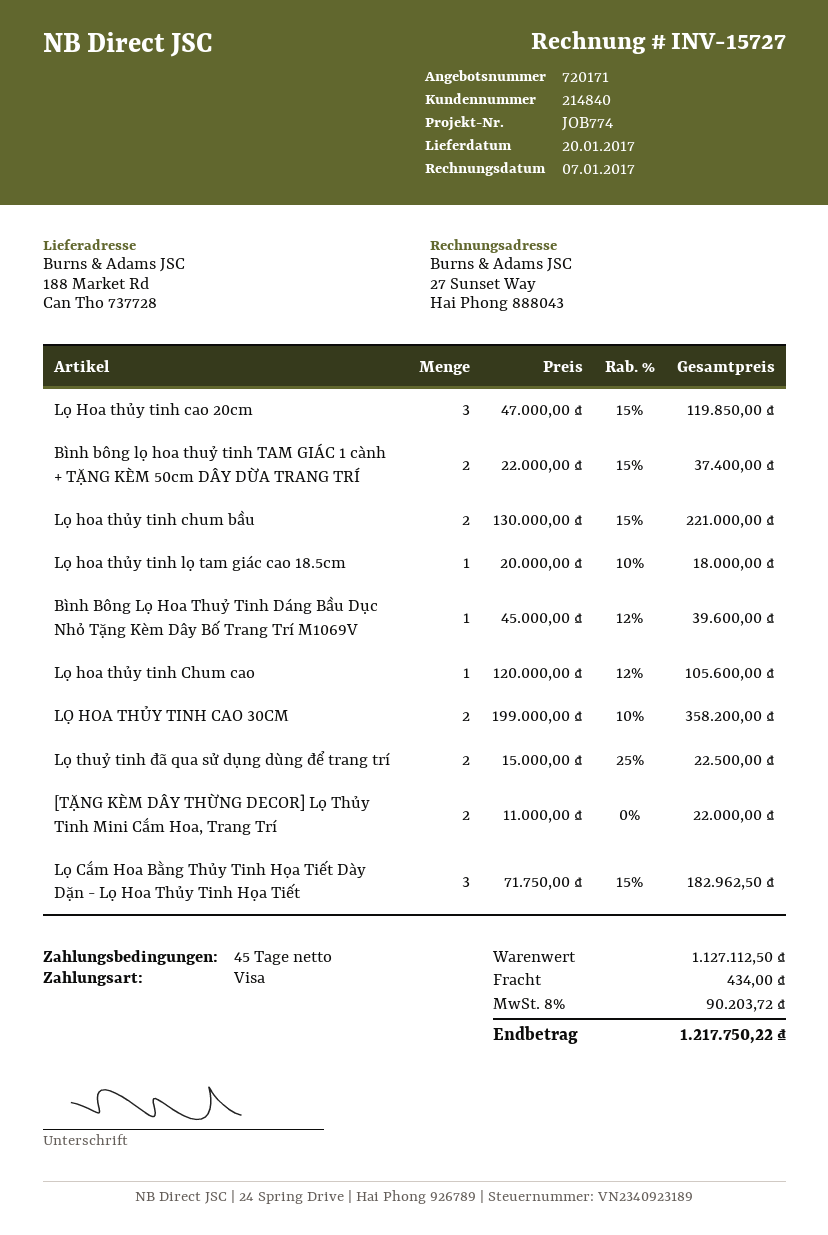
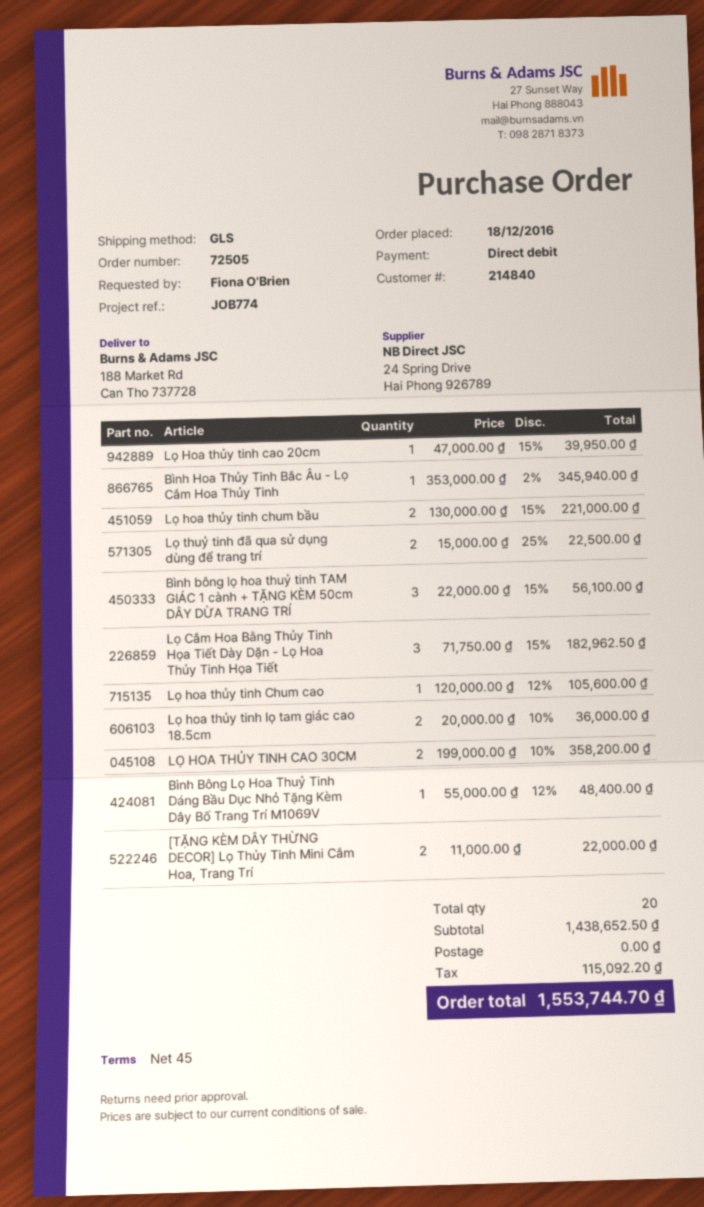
payment method: Visa -> direct debit
Lọ Hoa thủy tinh cao 20cm: 3 x 47000.00 - 15% = 119850.00 -> 1 x 47000.00 - 15% = 39950.00
Bình bông lọ hoa thuỷ tinh TAM GIÁC 1 cành + TẶNG KÈM 50cm DÂY DỪA TRANG TRÍ: 2 x 22000.00 - 15% = 37400.00 -> 3 x 22000.00 - 15% = 56100.00
Lọ hoa thủy tinh lọ tam giác cao 18.5cm: 1 x 20000.00 - 10% = 18000.00 -> 2 x 20000.00 - 10% = 36000.00
Bình Bông Lọ Hoa Thuỷ Tinh Dáng Bầu Dục Nhỏ Tặng Kèm Dây Bố Trang Trí M1069V: 1 x 45000.00 - 12% = 39600.00 -> 1 x 55000.00 - 12% = 48400.00
Bình Hoa Thủy Tinh Bắc Âu - Lọ Cắm Hoa Thủy Tinh: none -> 1 x 353000.00 - 2% = 345940.00
subtotal: 1127112.50 -> 1438652.50
shipping: 434.00 -> 0.00
tax: 90203.72 -> 115092.20
total: 1217750.22 -> 1553744.70

